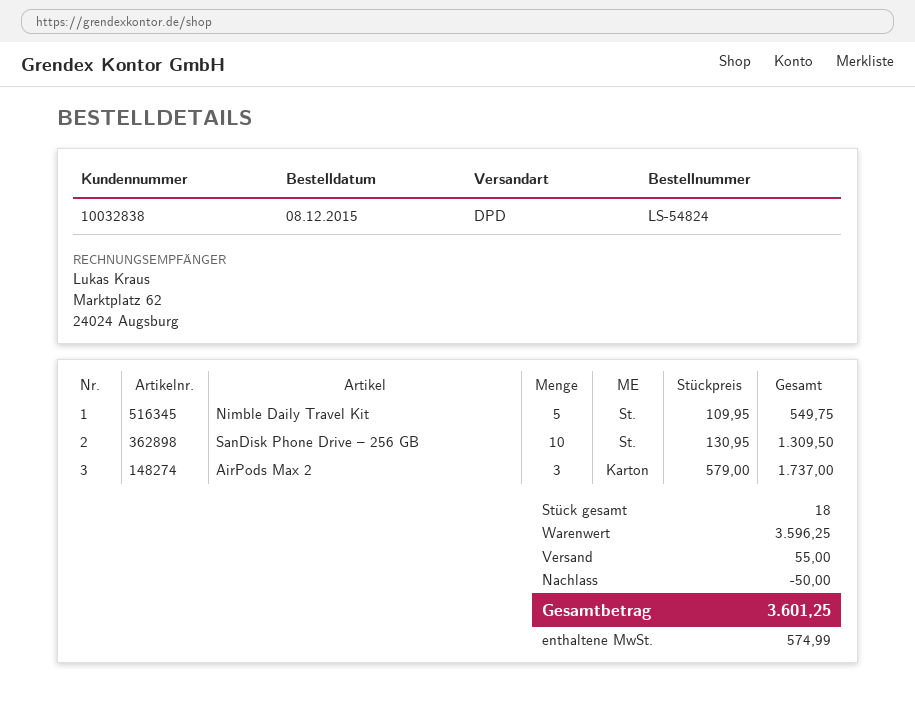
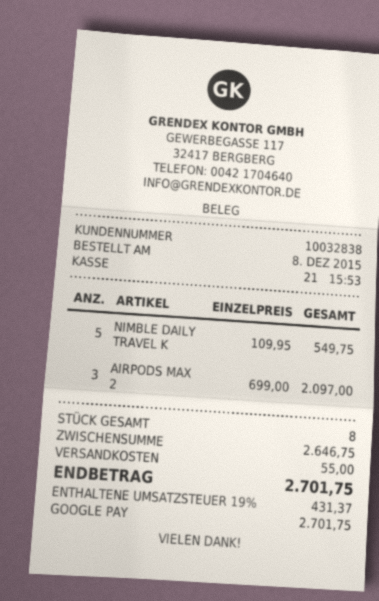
SanDisk Phone Drive – 256 GB: 10 x 130.95 = 1309.50 -> none
AirPods Max 2: 3 x 579.00 = 1737.00 -> 3 x 699.00 = 2097.00
total quantity: 18 -> 8
subtotal: 3596.25 -> 2646.75
discount: 50.00 -> none
tax: 574.99 -> 431.37
total: 3601.25 -> 2701.75

